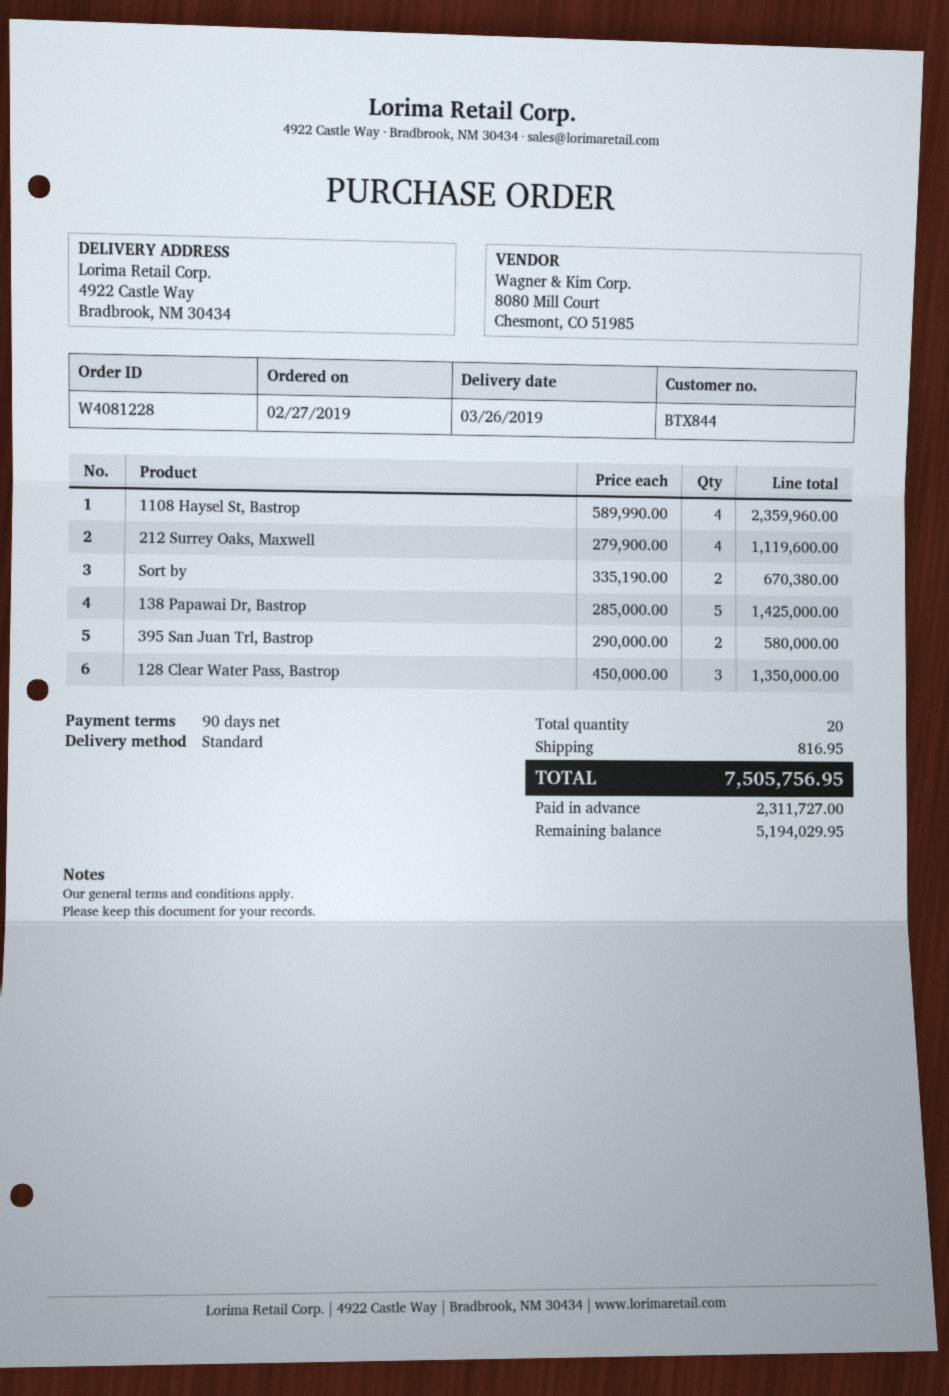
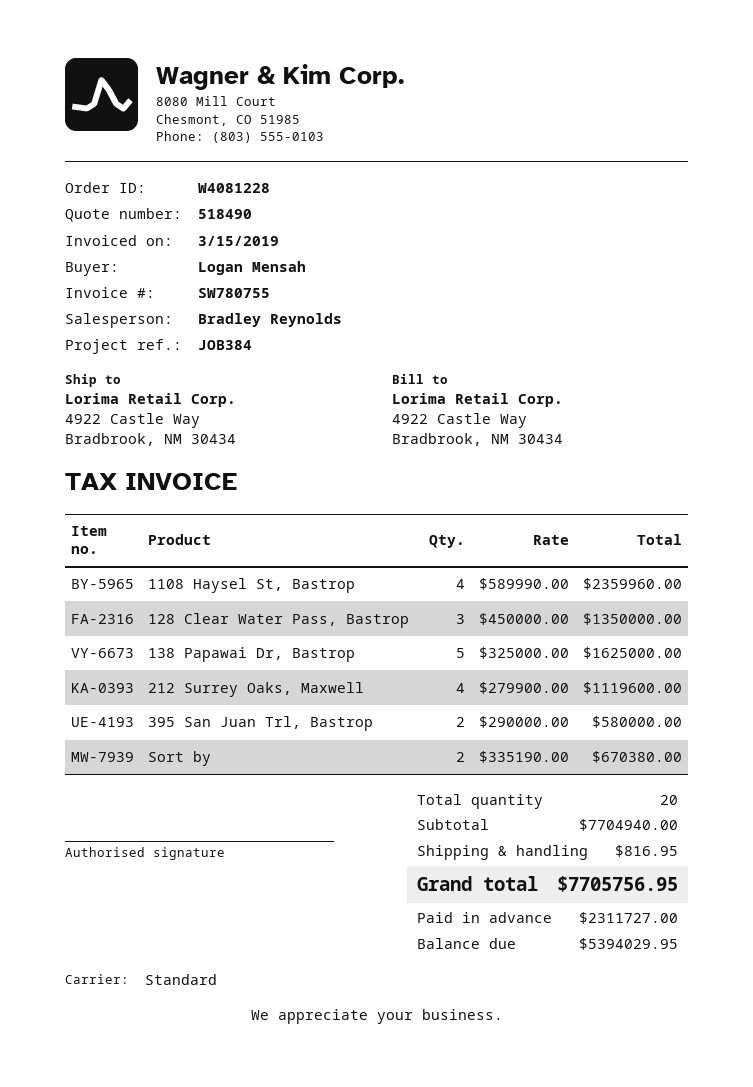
138 Papawai Dr, Bastrop: 5 x 285000.00 = 1425000.00 -> 5 x 325000.00 = 1625000.00
total: 7505756.95 -> 7705756.95
balance: 5194029.95 -> 5394029.95

